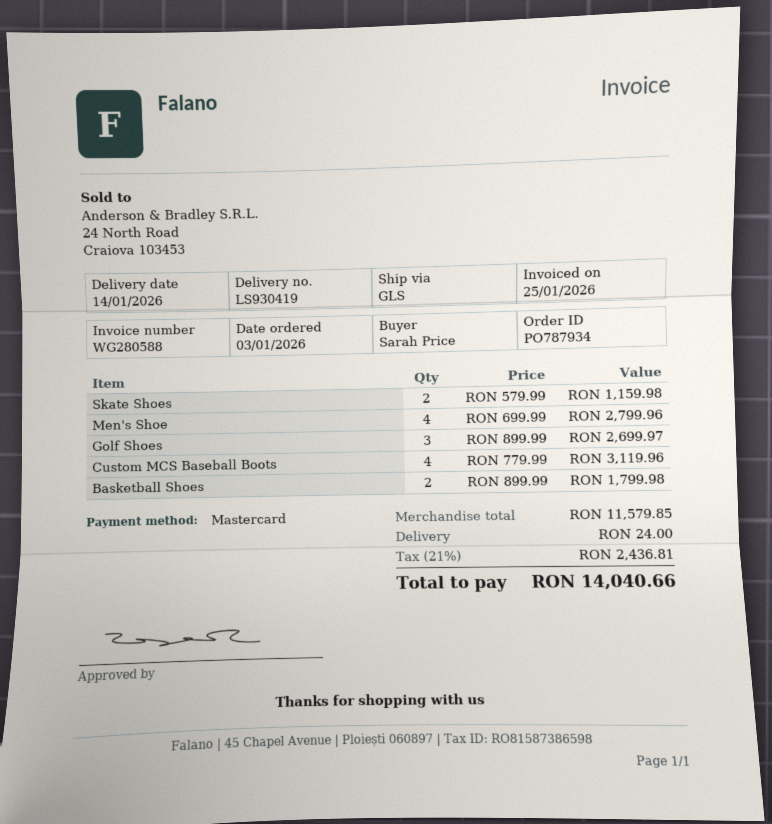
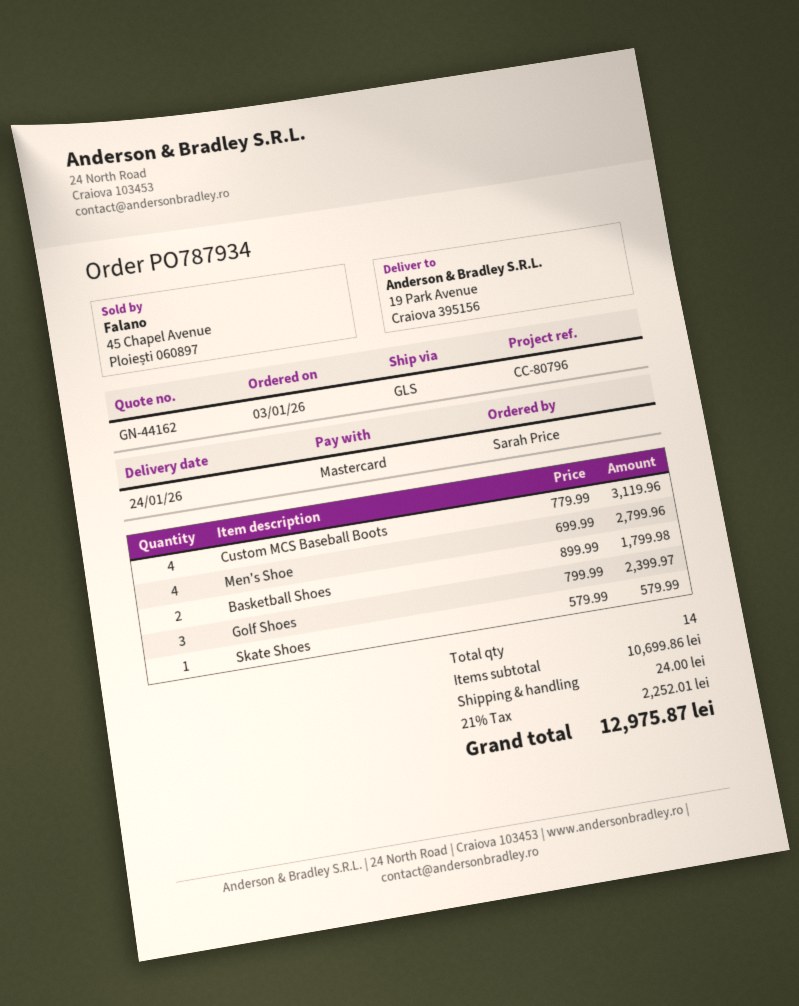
delivery date: 2026-01-14 -> 2026-01-24
Skate Shoes: 2 x 579.99 = 1159.98 -> 1 x 579.99 = 579.99
Golf Shoes: 3 x 899.99 = 2699.97 -> 3 x 799.99 = 2399.97
subtotal: 11579.85 -> 10699.86
tax: 21% = 2436.81 -> 21% = 2252.01
total: 14040.66 -> 12975.87

